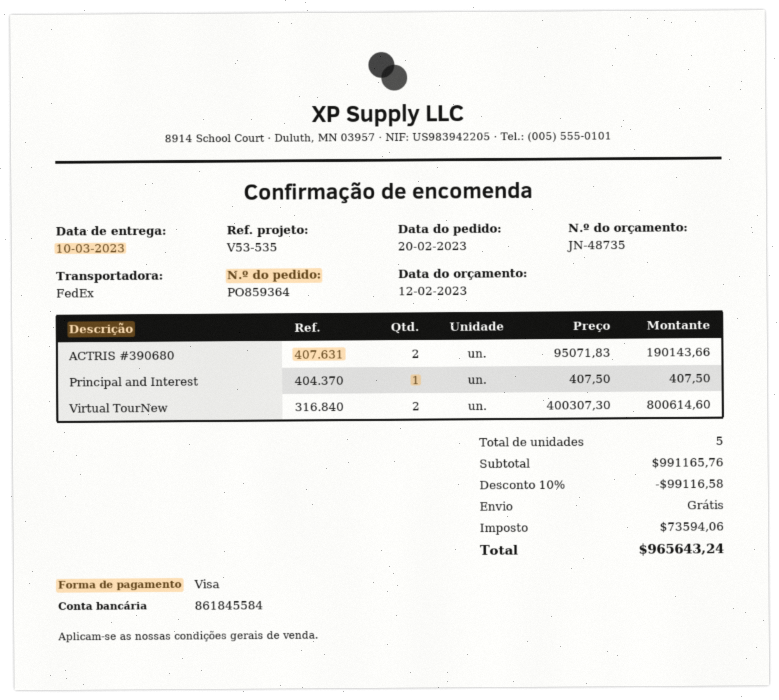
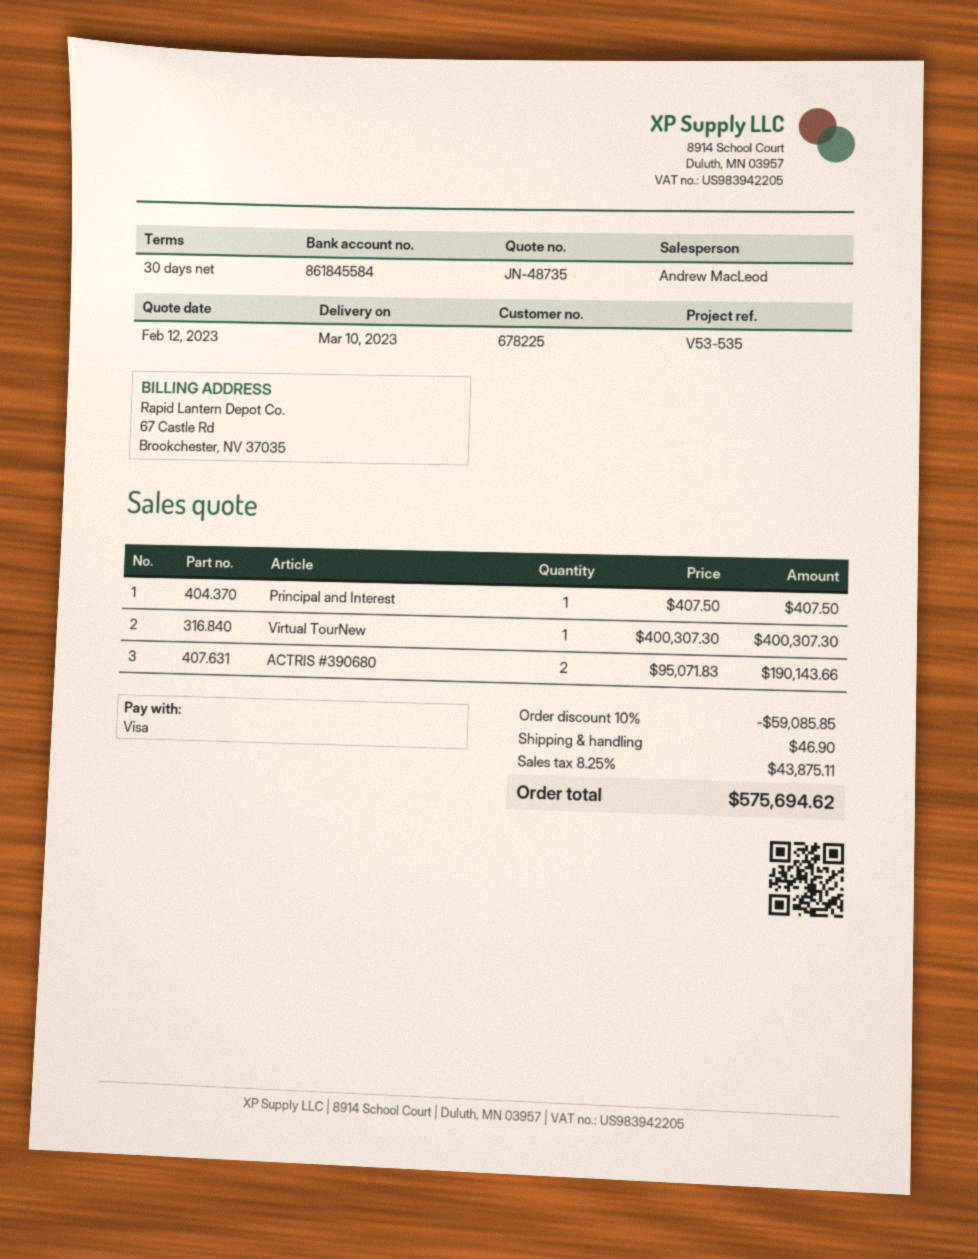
Virtual TourNew: 2 x 400307.30 = 800614.60 -> 1 x 400307.30 = 400307.30
discount: 10% = 99116.58 -> 10% = 59085.85
shipping: 0.00 -> 46.90
tax: 73594.06 -> 43875.11
total: 965643.24 -> 575694.62

